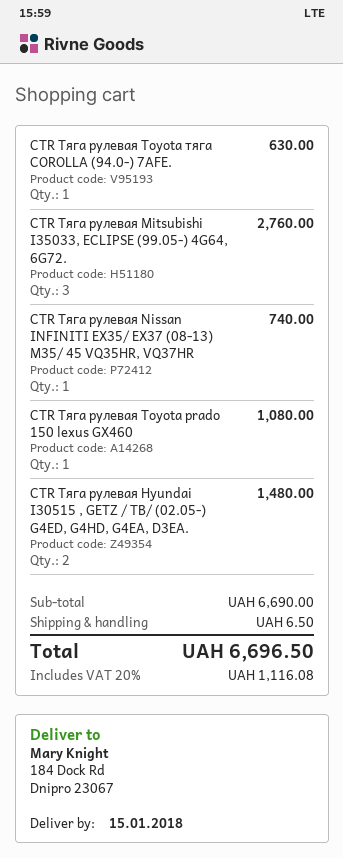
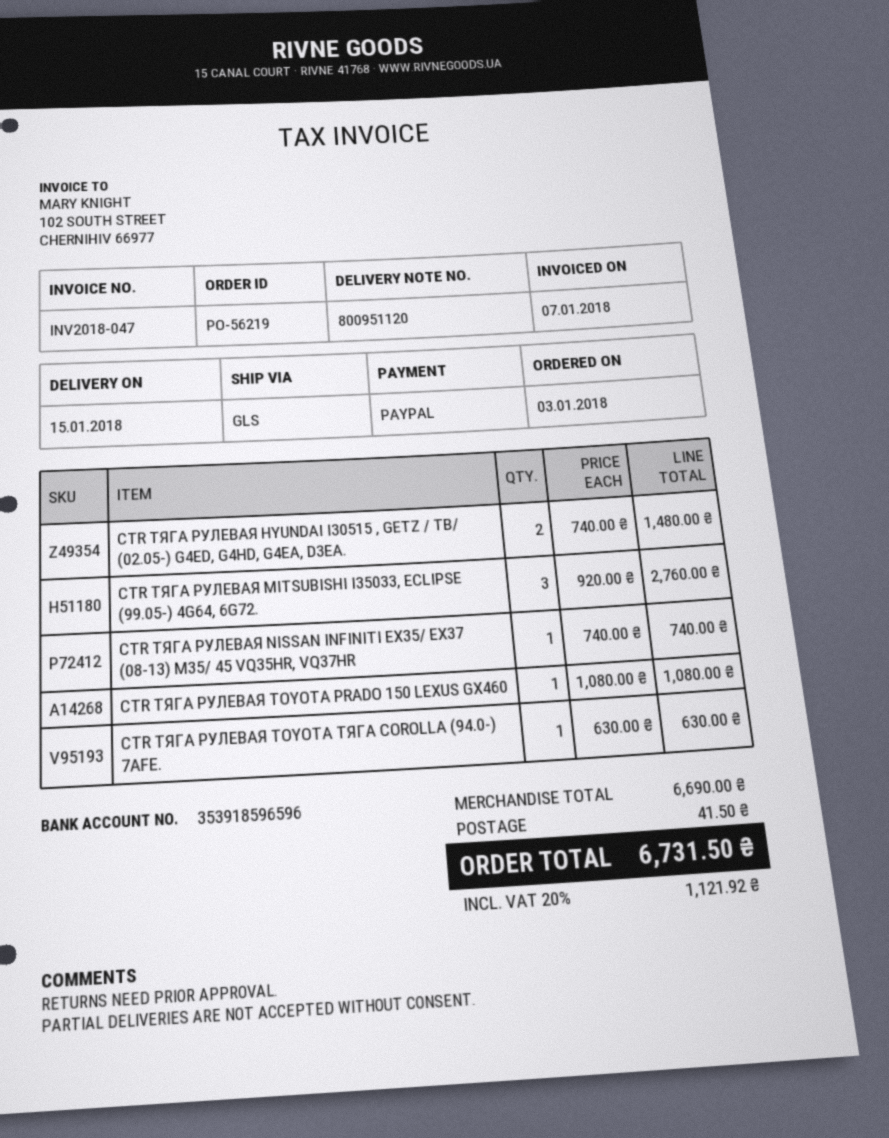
shipping: 6.50 -> 41.50
tax: 20% = 1116.08 -> 20% = 1121.92
total: 6696.50 -> 6731.50

